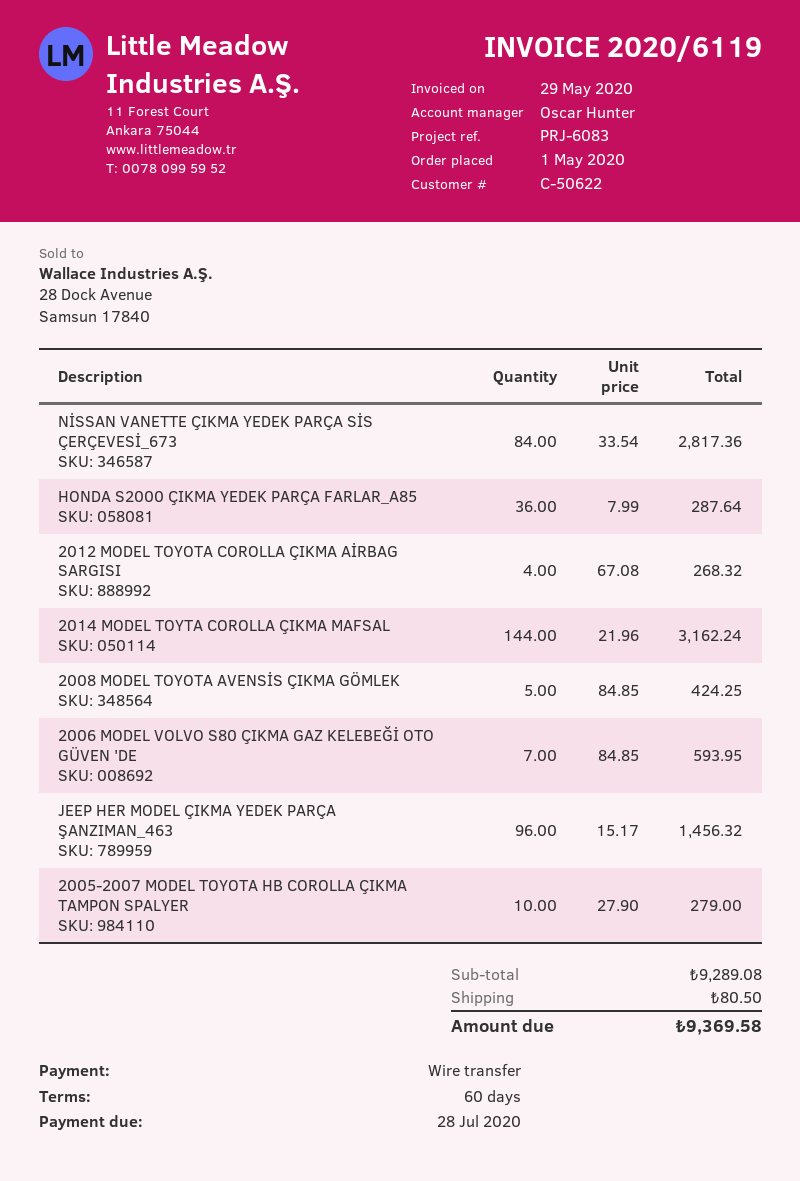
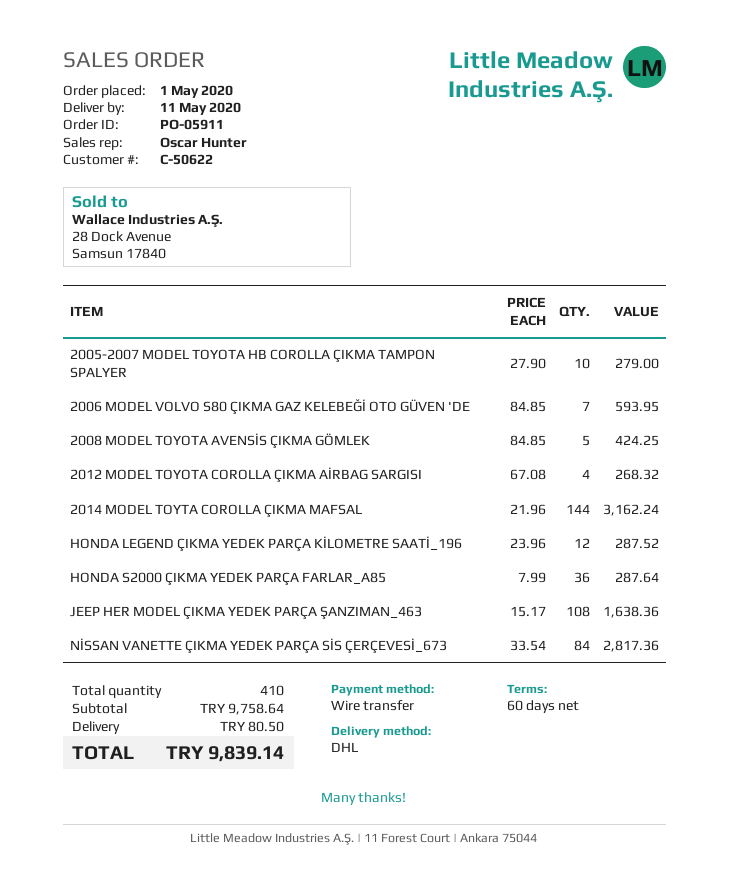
JEEP HER MODEL ÇIKMA YEDEK PARÇA ŞANZIMAN_463: 96 x 15.17 = 1456.32 -> 108 x 15.17 = 1638.36
HONDA LEGEND ÇIKMA YEDEK PARÇA KİLOMETRE SAATİ_196: none -> 12 x 23.96 = 287.52
subtotal: 9289.08 -> 9758.64
total: 9369.58 -> 9839.14

